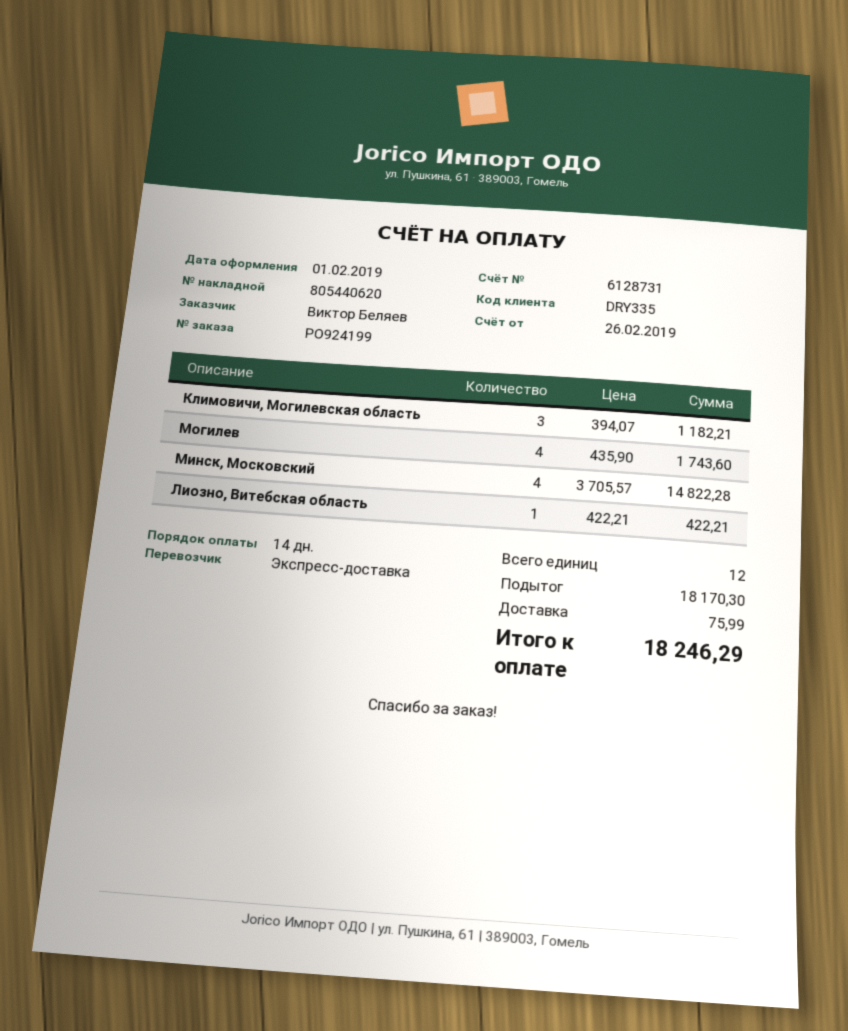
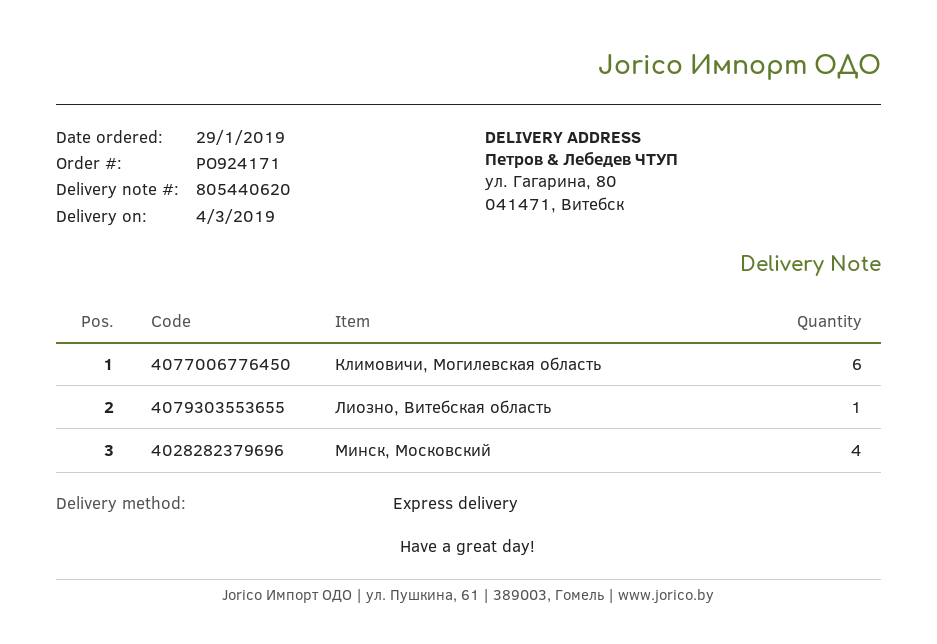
order number: PO924199 -> PO924171
order date: 2019-02-01 -> 2019-01-29
Климовичи, Могилевская область: 3 -> 6
Могилев: 4 -> none

